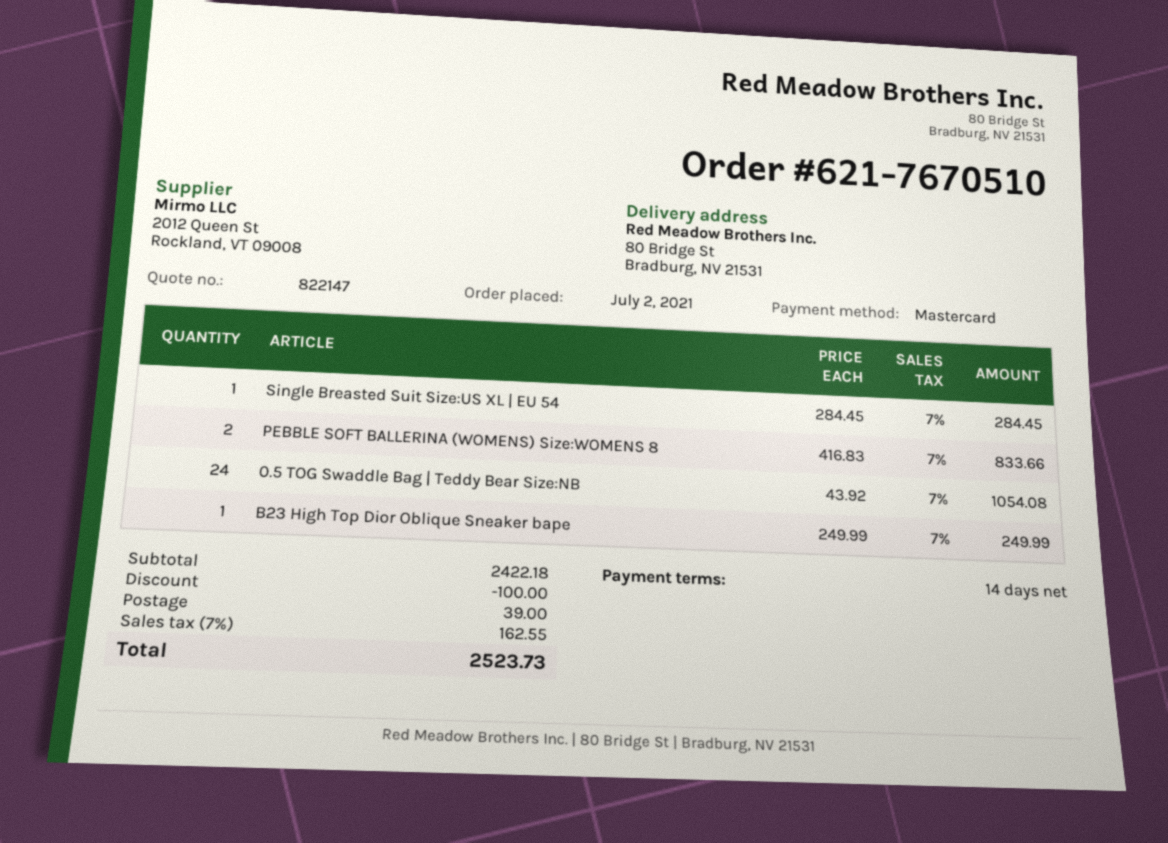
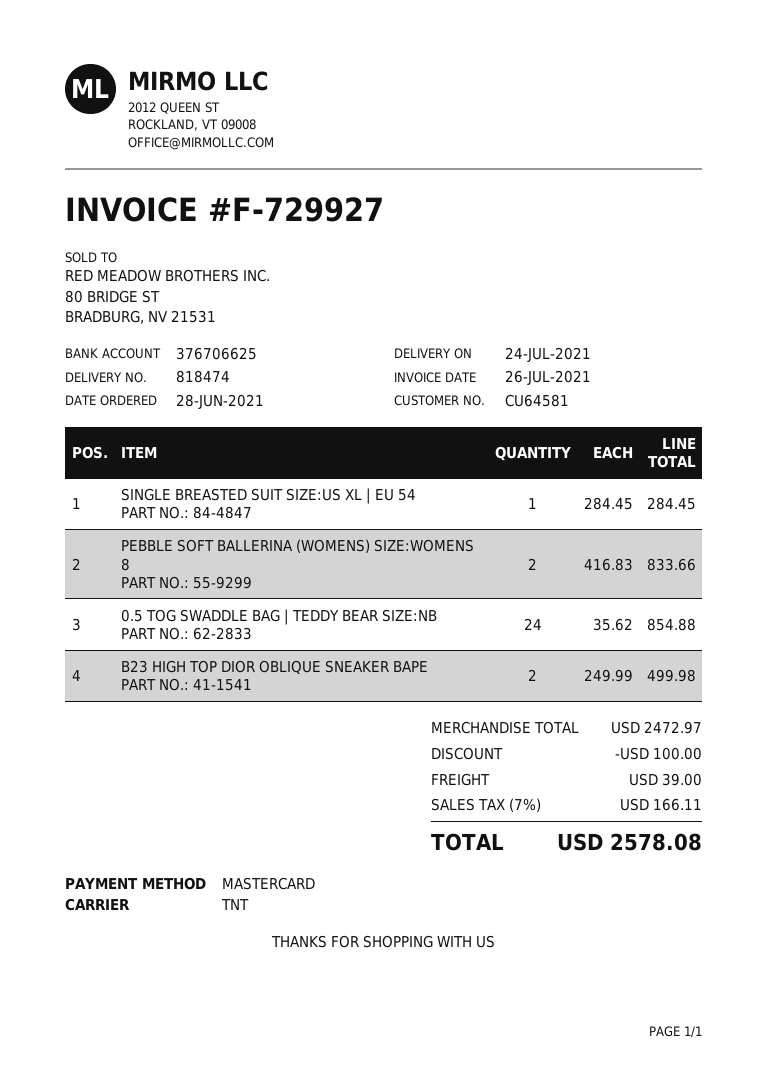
order date: 2021-07-02 -> 2021-06-28
0.5 TOG Swaddle Bag | Teddy Bear Size:NB: 24 x 43.92 = 1054.08 -> 24 x 35.62 = 854.88
B23 High Top Dior Oblique Sneaker bape: 1 x 249.99 = 249.99 -> 2 x 249.99 = 499.98
subtotal: 2422.18 -> 2472.97
tax: 7% = 162.55 -> 7% = 166.11
total: 2523.73 -> 2578.08

